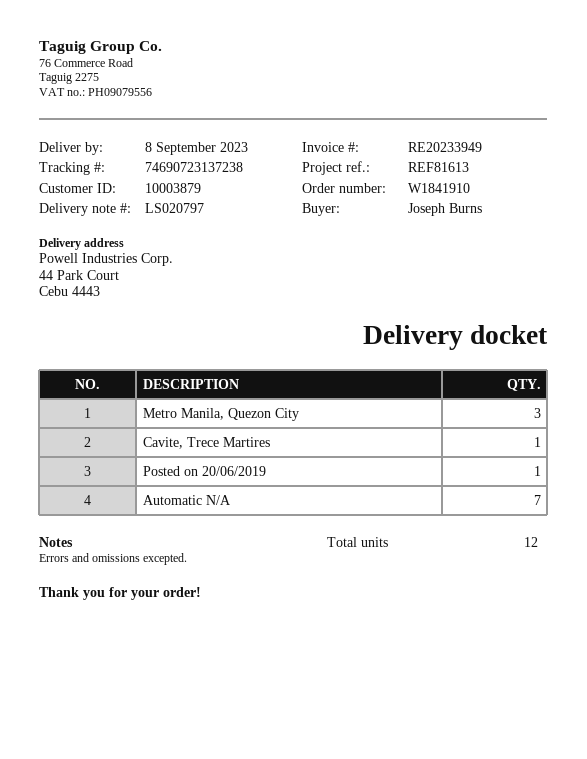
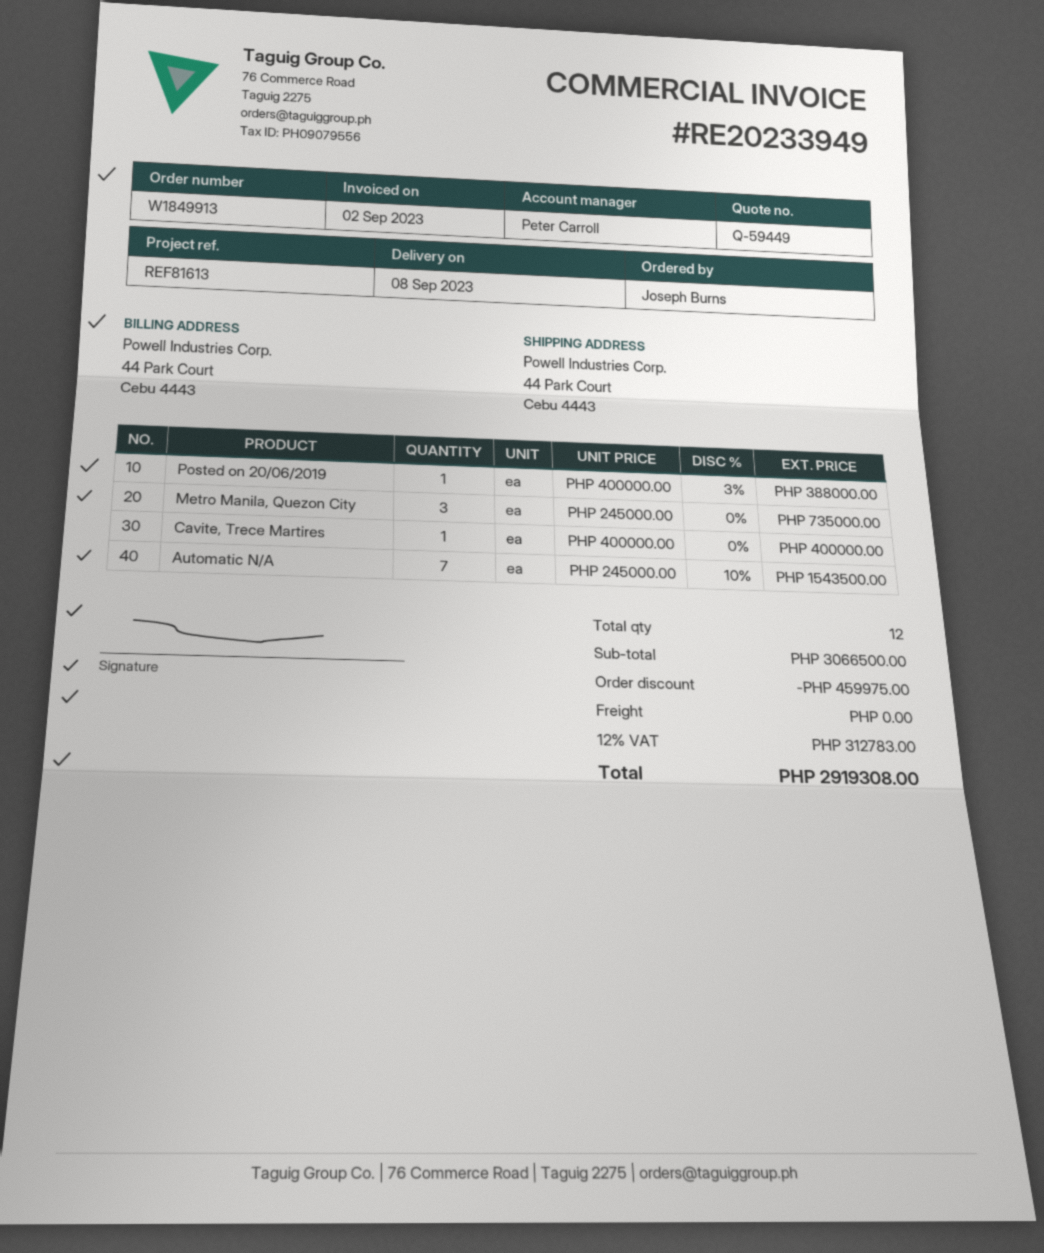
order number: W1841910 -> W1849913

